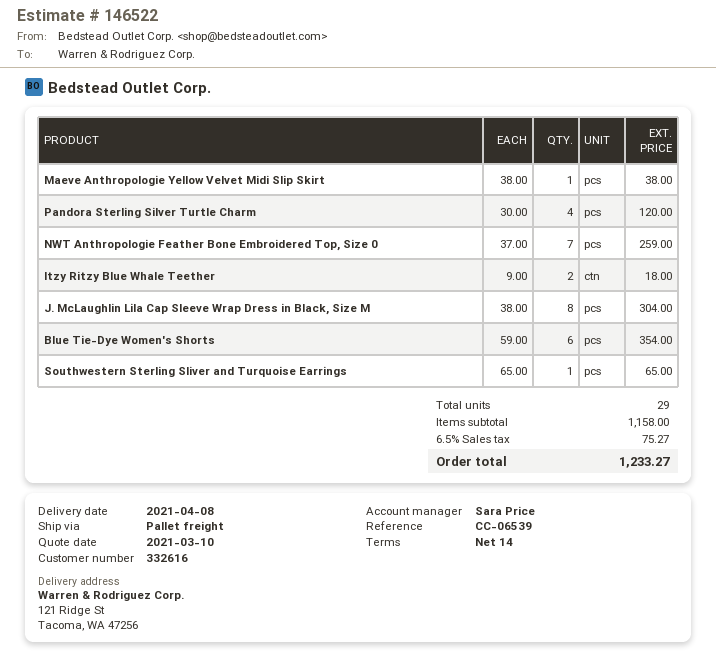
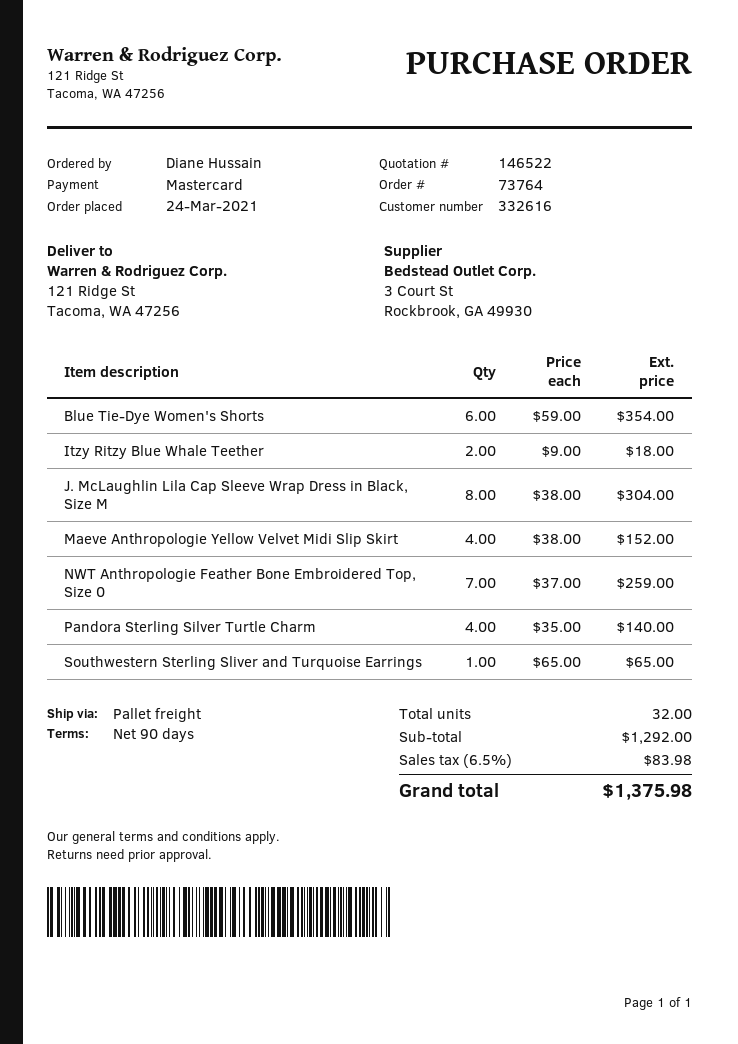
payment terms: 14 days -> 90 days
Maeve Anthropologie Yellow Velvet Midi Slip Skirt: 1 x 38.00 = 38.00 -> 4 x 38.00 = 152.00
Pandora Sterling Silver Turtle Charm: 4 x 30.00 = 120.00 -> 4 x 35.00 = 140.00
total quantity: 29 -> 32
subtotal: 1158.00 -> 1292.00
tax: 6.5% = 75.27 -> 6.5% = 83.98
total: 1233.27 -> 1375.98

